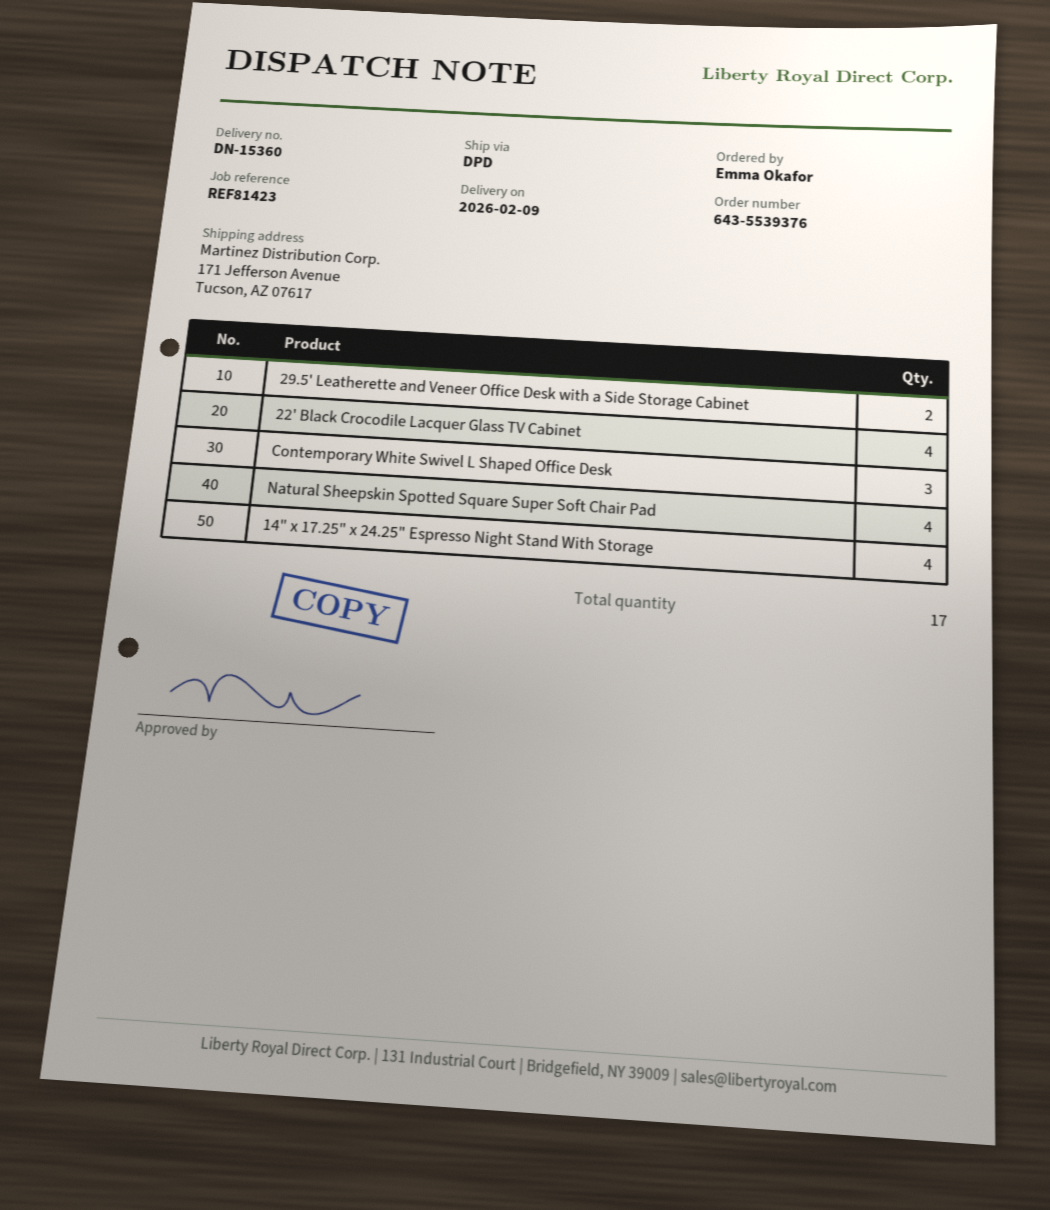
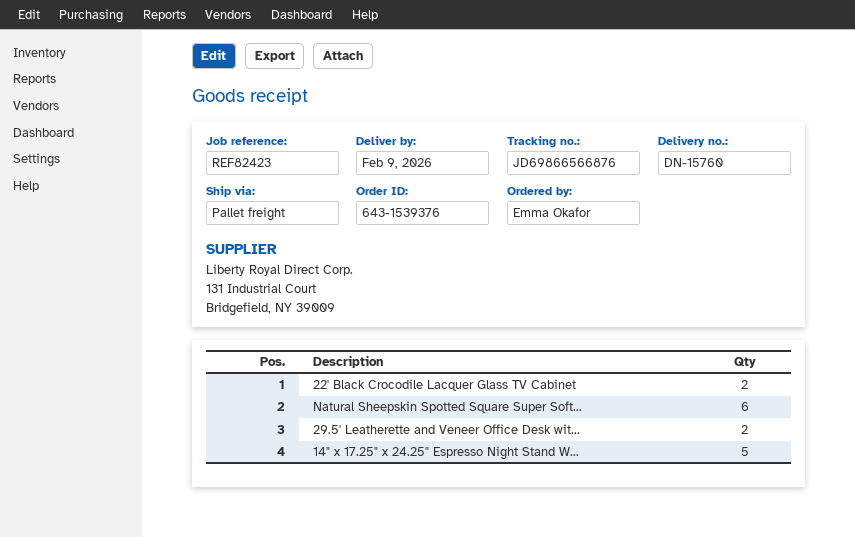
order number: 643-5539376 -> 643-1539376
delivery note number: DN-15360 -> DN-15760
reference: REF81423 -> REF82423
shipping method: DPD -> pallet freight
22' Black Crocodile Lacquer Glass TV Cabinet: 4 -> 2
Contemporary White Swivel L Shaped Office Desk: 3 -> none
Natural Sheepskin Spotted Square Super Soft Chair Pad: 4 -> 6
14" x 17.25" x 24.25" Espresso Night Stand With Storage: 4 -> 5

